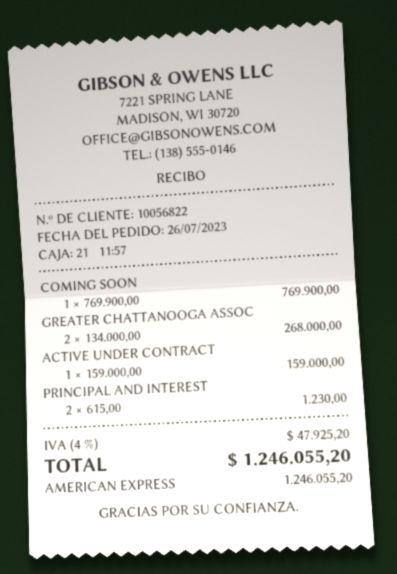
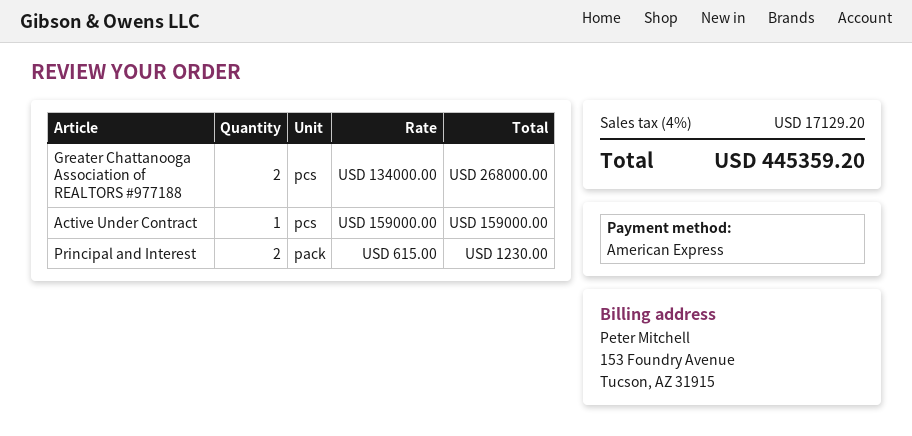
COMING SOON: 1 x 769900.00 = 769900.00 -> none
tax: 4% = 47925.20 -> 4% = 17129.20
total: 1246055.20 -> 445359.20

